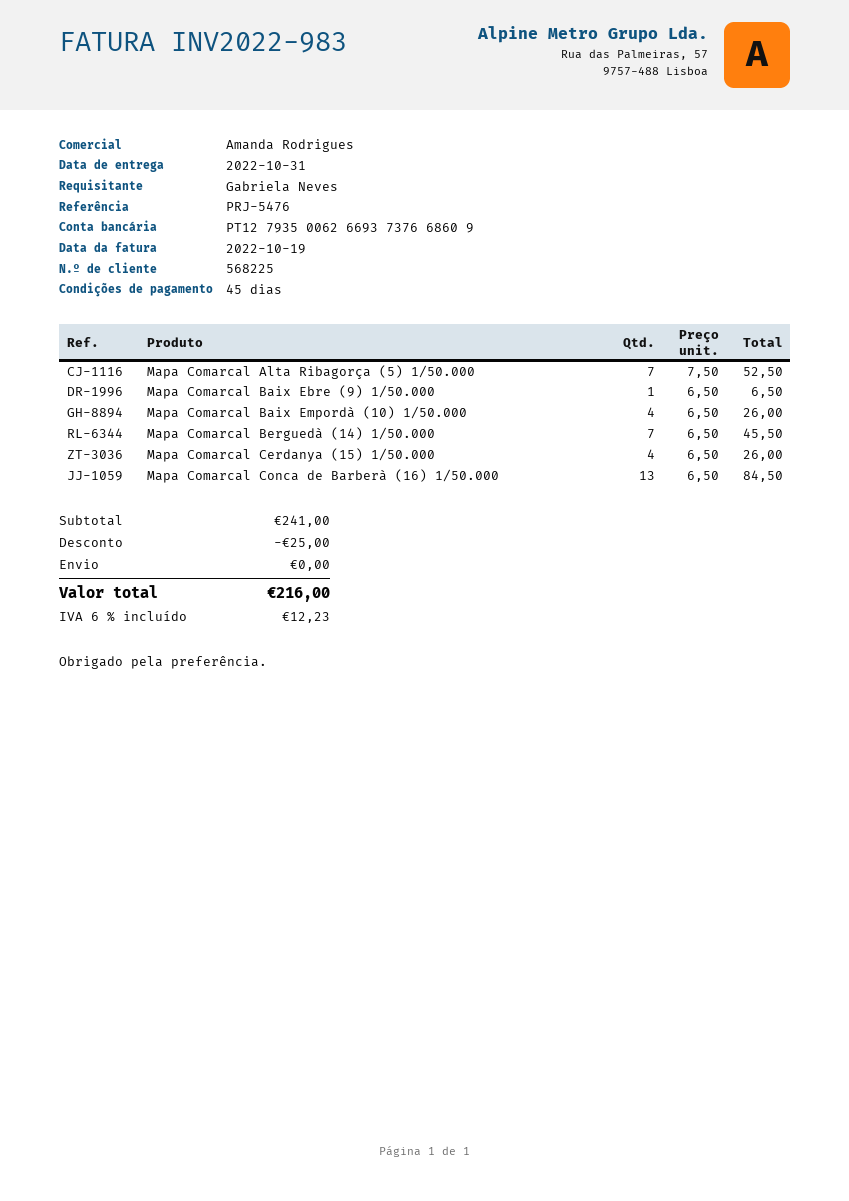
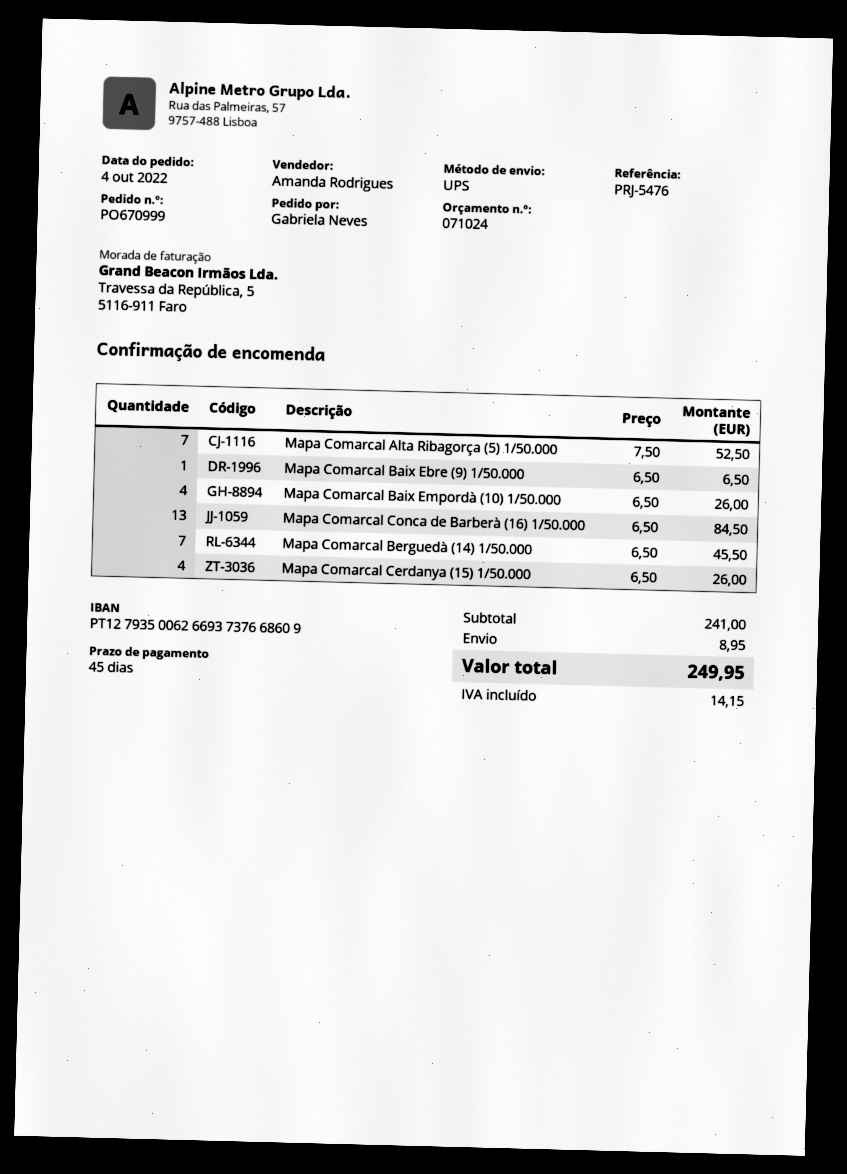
discount: 25.00 -> none
shipping: 0.00 -> 8.95
tax: 12.23 -> 14.15
total: 216.00 -> 249.95

